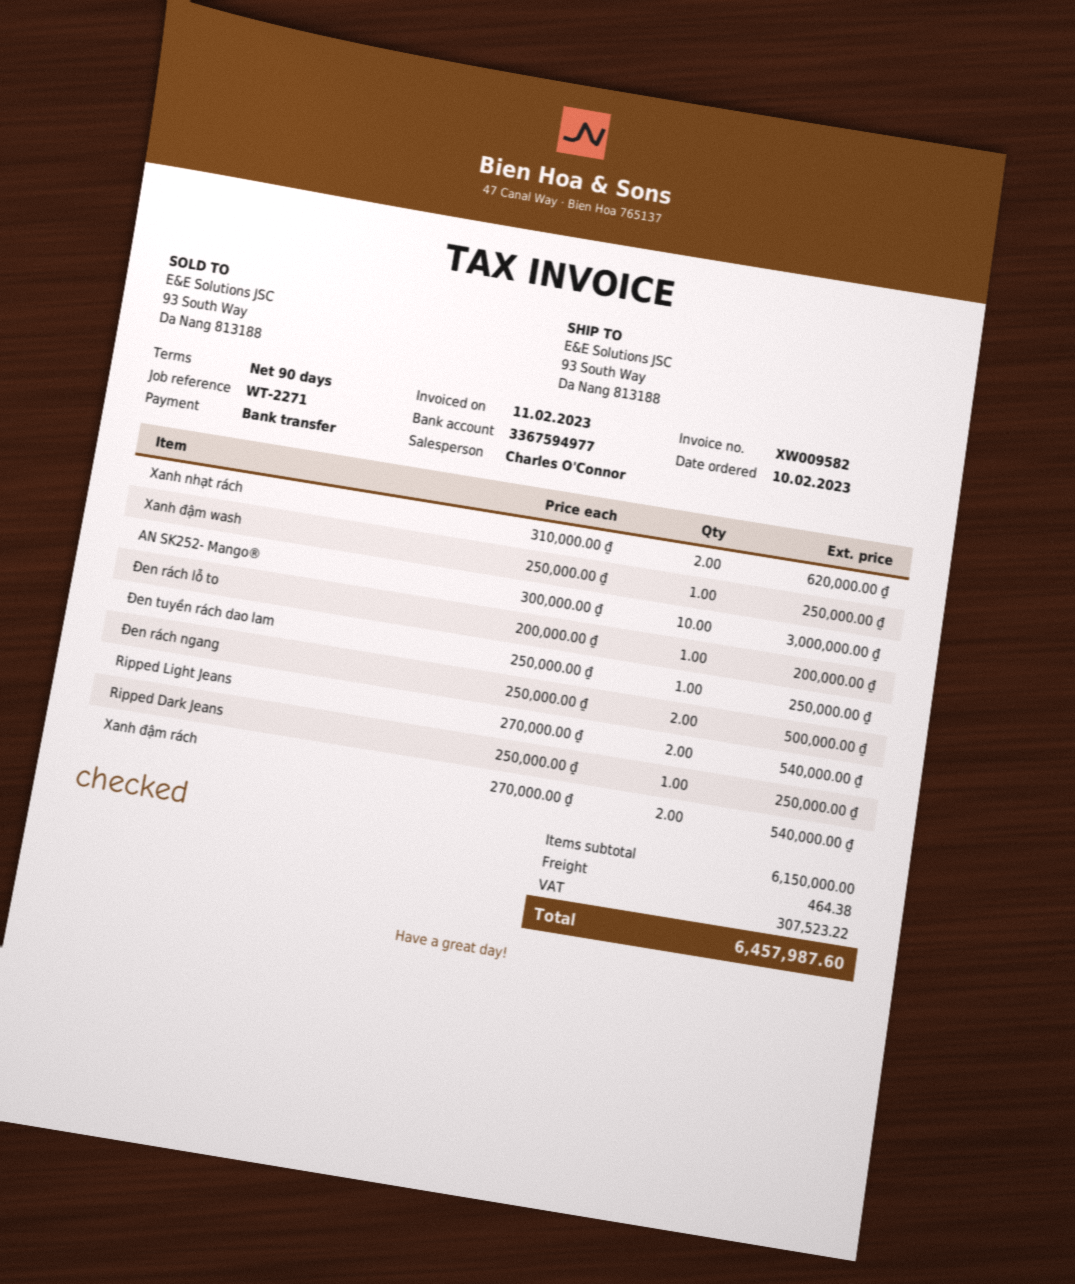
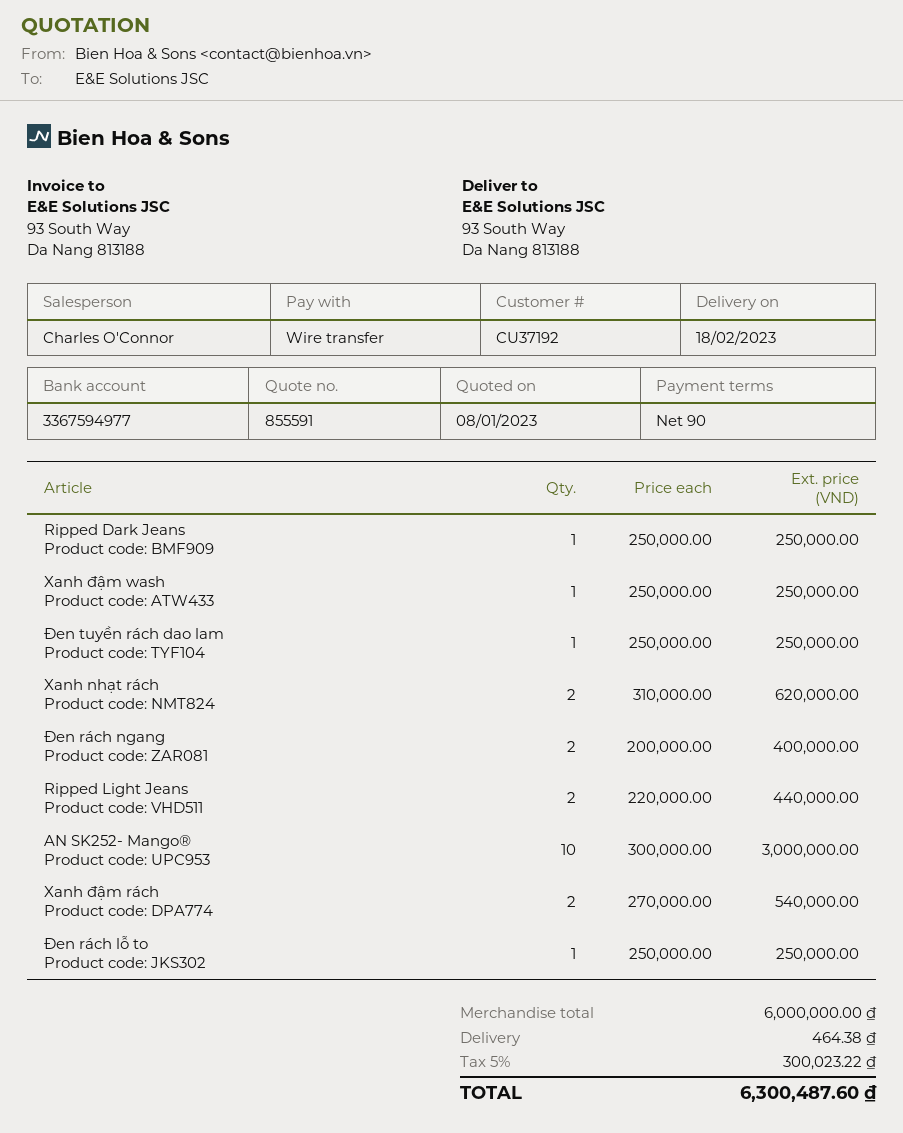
Đen rách lỗ to: 1 x 200000.00 = 200000.00 -> 1 x 250000.00 = 250000.00
Đen rách ngang: 2 x 250000.00 = 500000.00 -> 2 x 200000.00 = 400000.00
Ripped Light Jeans: 2 x 270000.00 = 540000.00 -> 2 x 220000.00 = 440000.00
subtotal: 6150000.00 -> 6000000.00
tax: 307523.22 -> 300023.22
total: 6457987.60 -> 6300487.60

